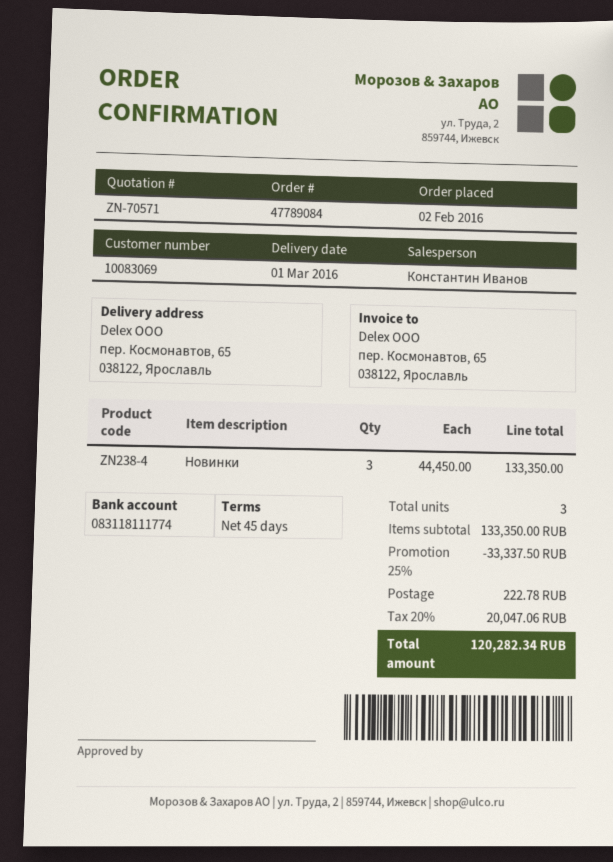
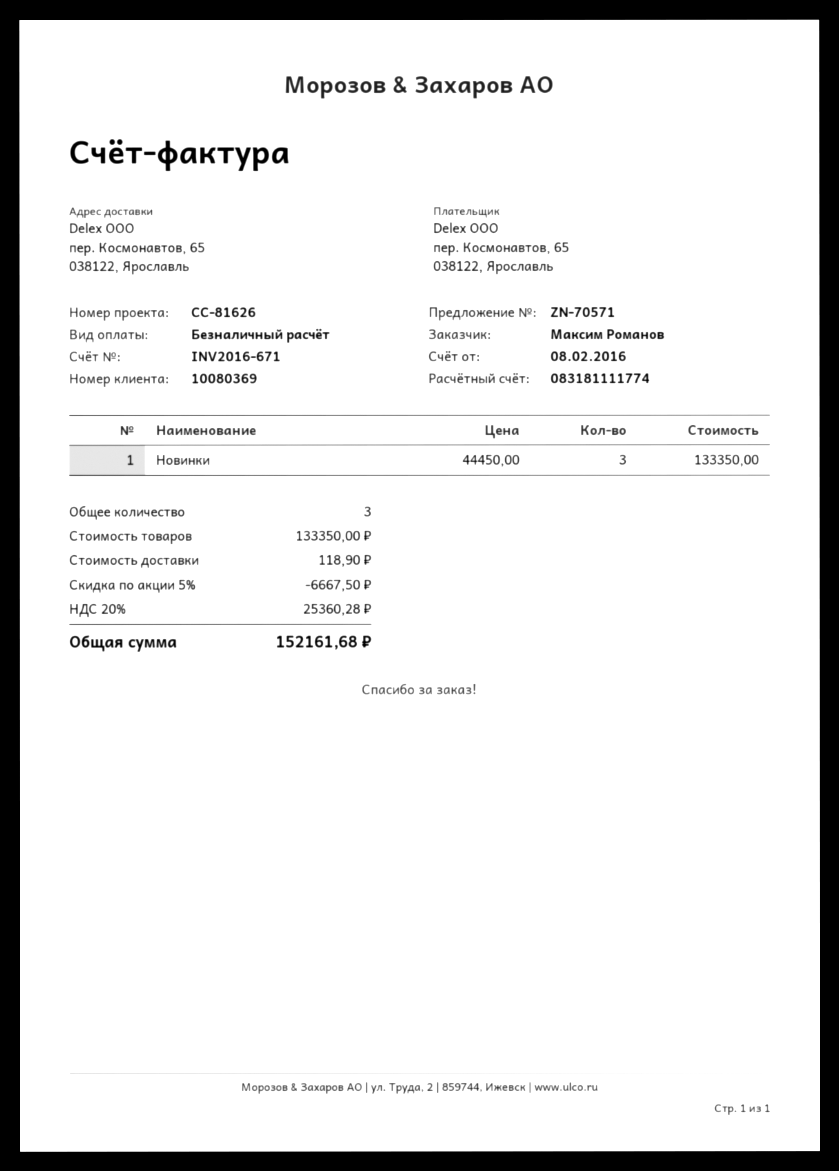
customer number: 10083069 -> 10080369
bank account: 083118111774 -> 083181111774
discount: 25% = 33337.50 -> 5% = 6667.50
shipping: 222.78 -> 118.90
tax: 20% = 20047.06 -> 20% = 25360.28
total: 120282.34 -> 152161.68

